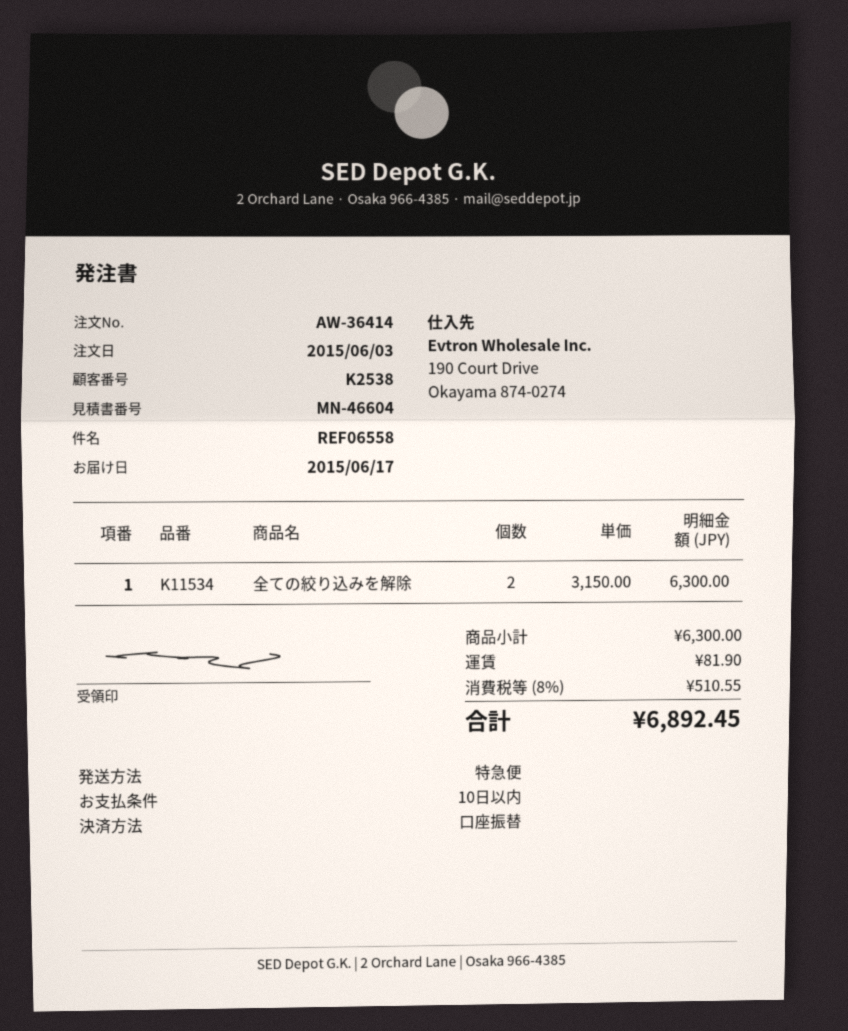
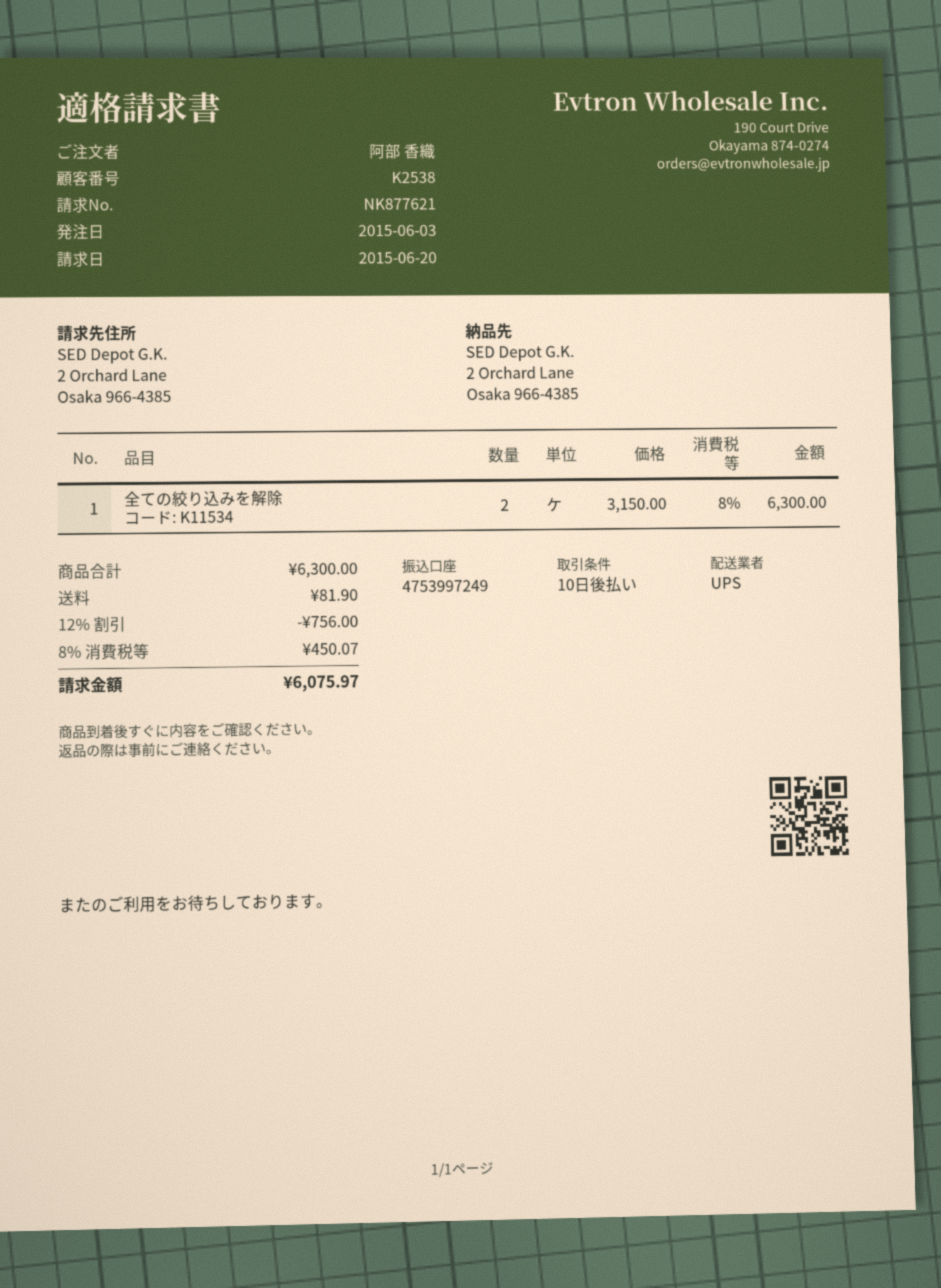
shipping method: express -> UPS
discount: none -> 12% = 756.00
tax: 8% = 510.55 -> 8% = 450.07
total: 6892.45 -> 6075.97

